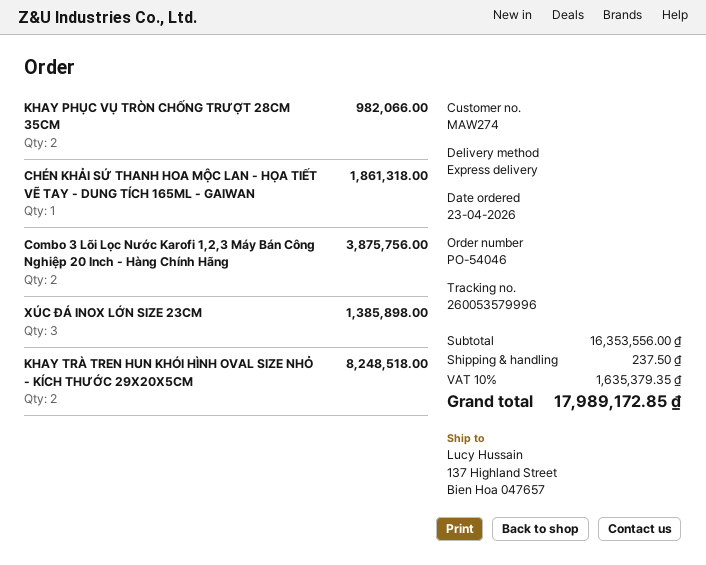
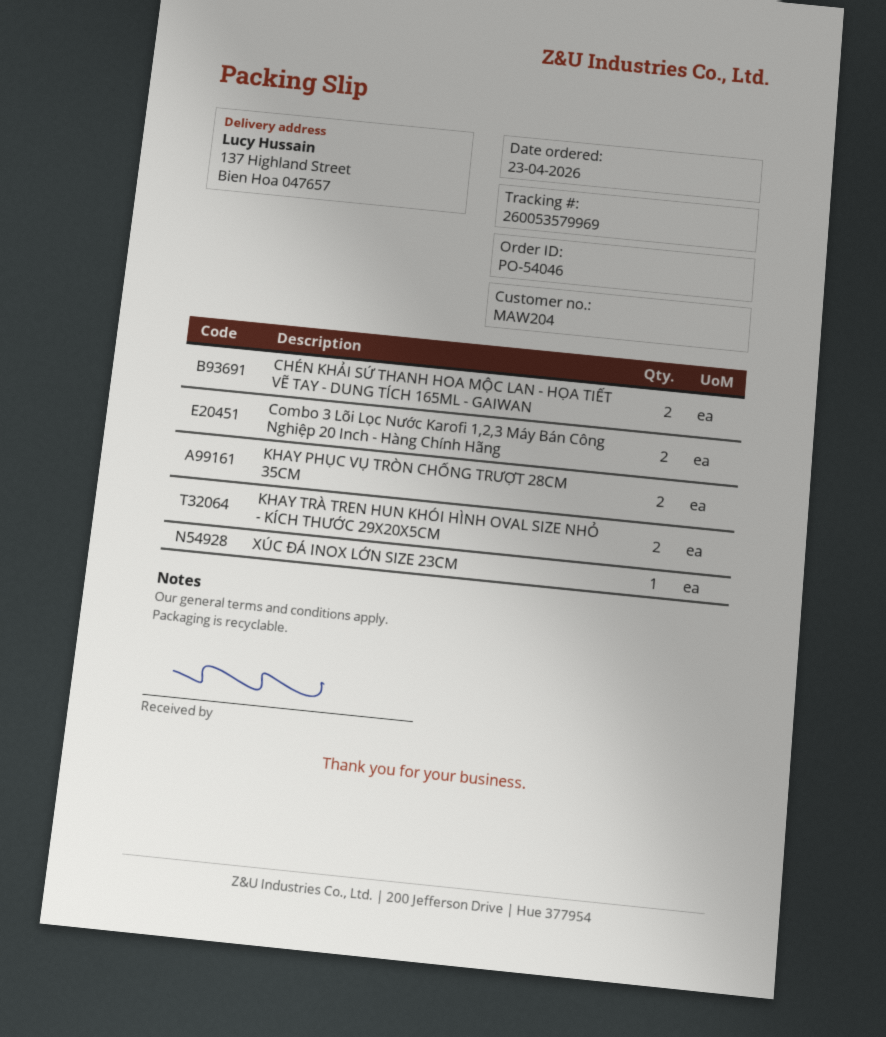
customer number: MAW274 -> MAW204
tracking number: 260053579996 -> 260053579969
CHÉN KHẢI SỨ THANH HOA MỘC LAN - HỌA TIẾT VẼ TAY - DUNG TÍCH 165ML - GAIWAN: 1 -> 2
XÚC ĐÁ INOX LỚN SIZE 23CM: 3 -> 1

